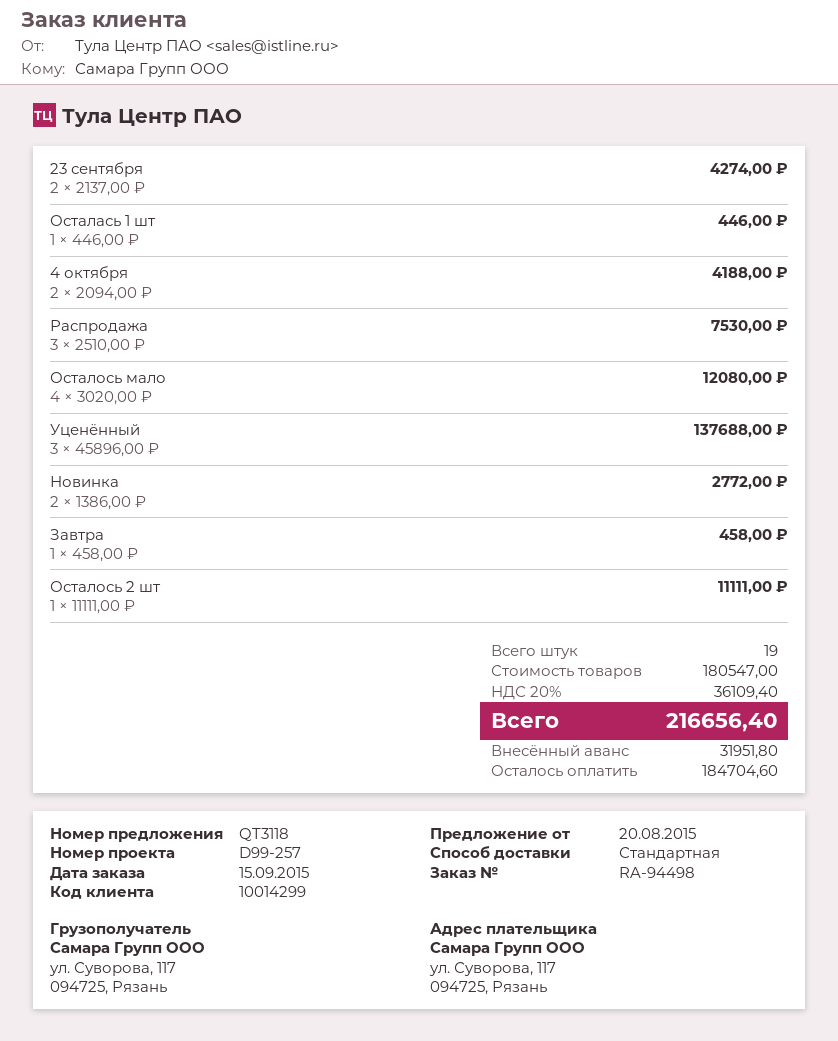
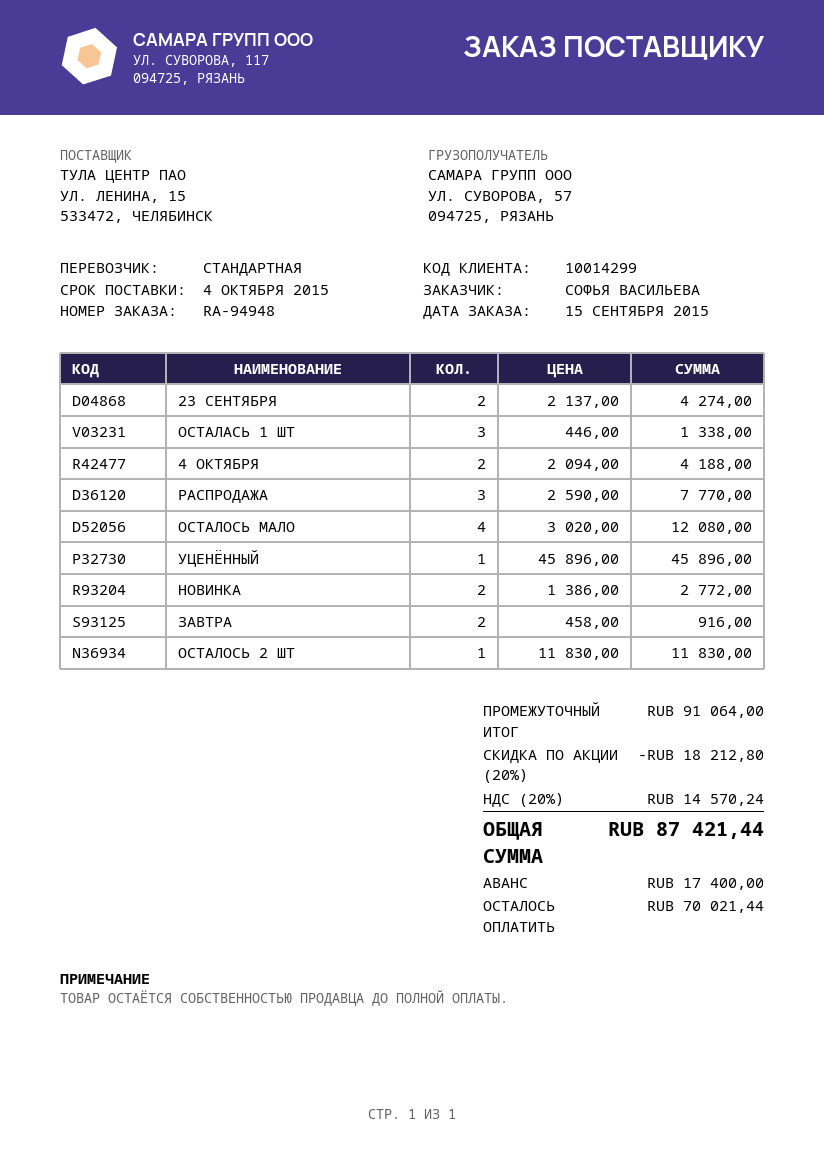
order number: RA-94498 -> RA-94948
ship to: ул. Суворова, 117, 094725, Рязань -> УЛ. СУВОРОВА, 57, 094725, РЯЗАНЬ
Осталась 1 шт: 1 x 446.00 = 446.00 -> 3 x 446.00 = 1338.00
Распродажа: 3 x 2510.00 = 7530.00 -> 3 x 2590.00 = 7770.00
Уценённый: 3 x 45896.00 = 137688.00 -> 1 x 45896.00 = 45896.00
Завтра: 1 x 458.00 = 458.00 -> 2 x 458.00 = 916.00
Осталось 2 шт: 1 x 11111.00 = 11111.00 -> 1 x 11830.00 = 11830.00
subtotal: 180547.00 -> 91064.00
discount: none -> 20% = 18212.80
tax: 20% = 36109.40 -> 20% = 14570.24
total: 216656.40 -> 87421.44
deposit: 31951.80 -> 17400.00
balance: 184704.60 -> 70021.44

